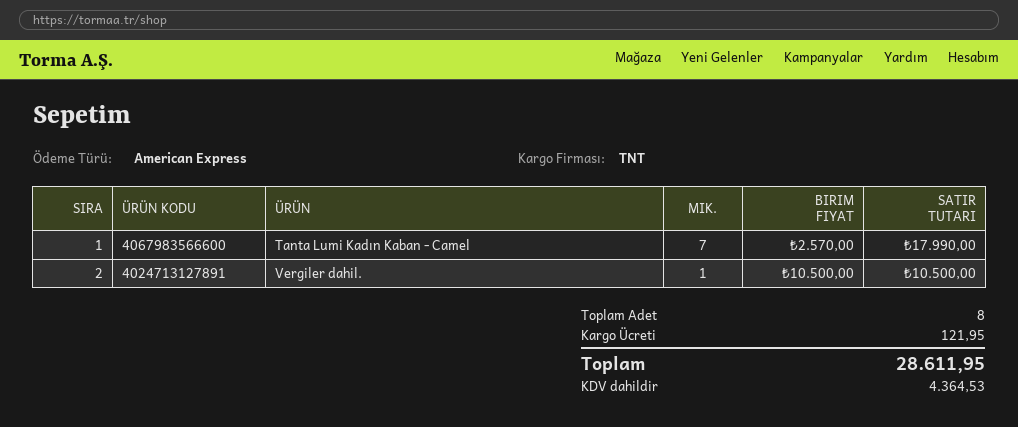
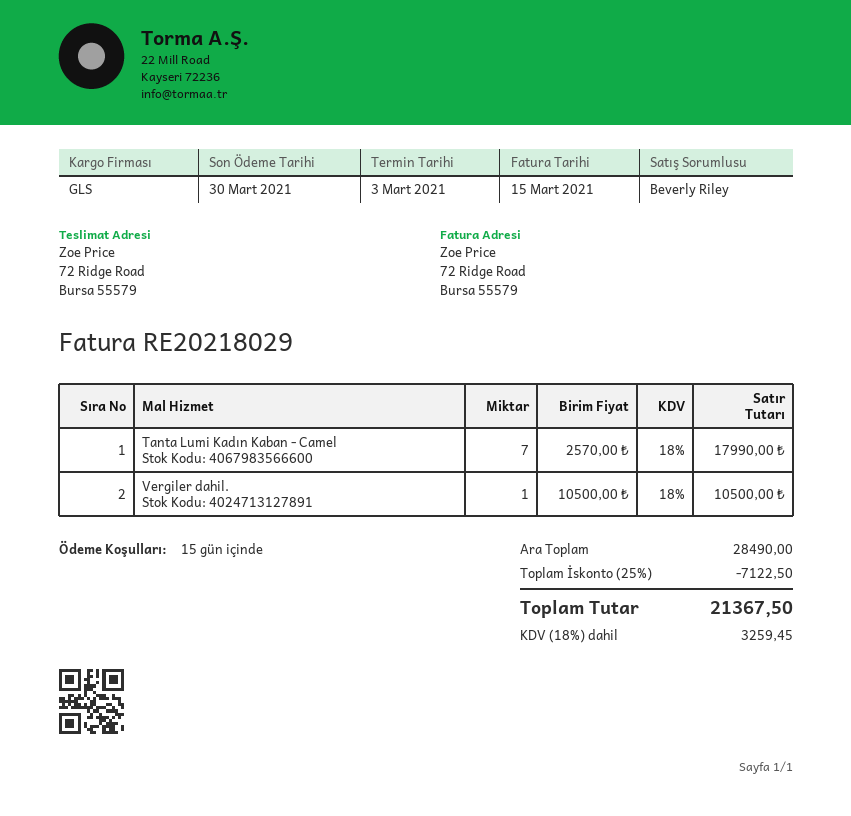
shipping method: TNT -> GLS
discount: none -> 25% = 7122.50
shipping: 121.95 -> none
tax: 4364.53 -> 3259.45
total: 28611.95 -> 21367.50

